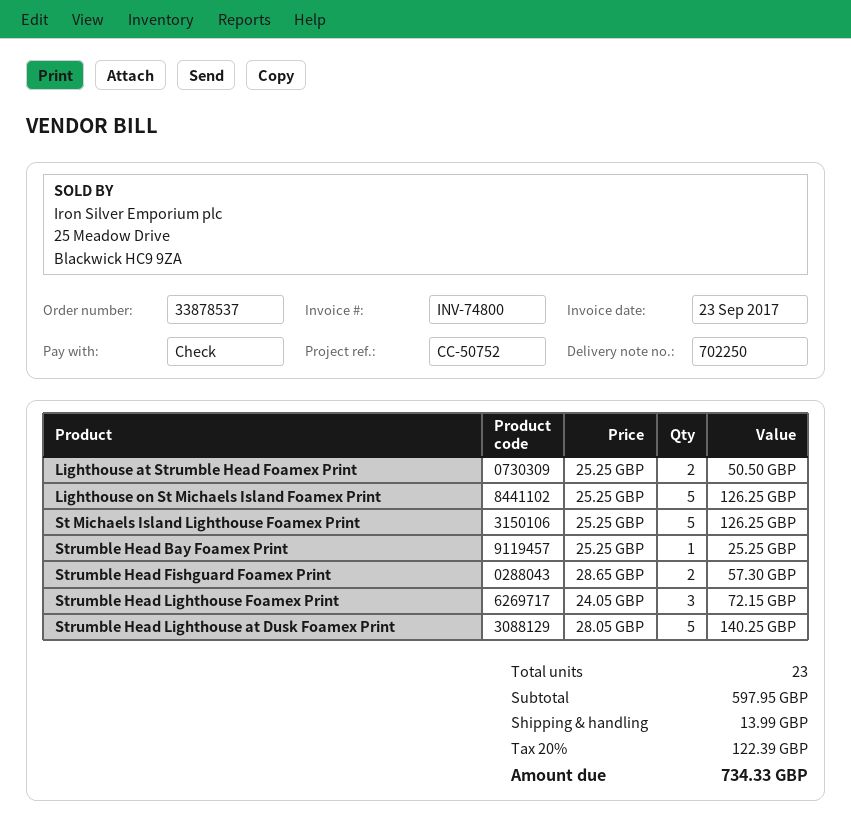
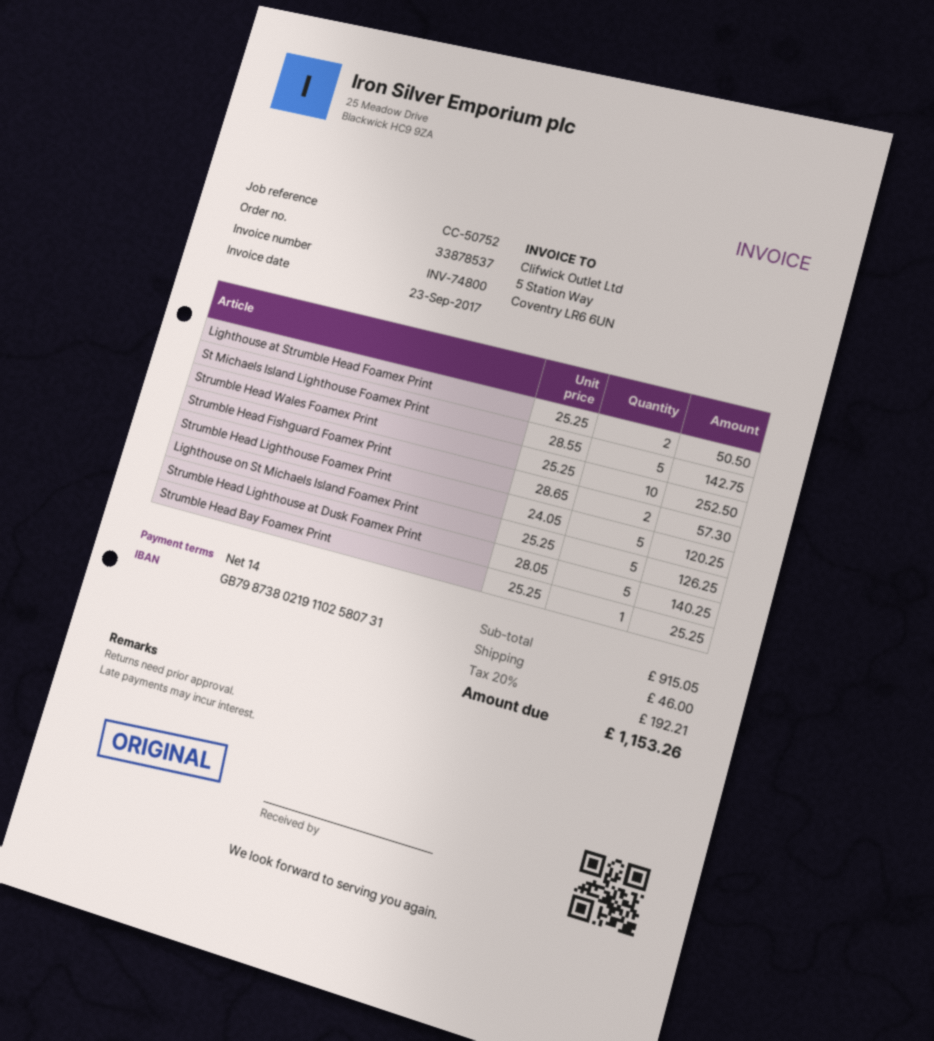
St Michaels Island Lighthouse Foamex Print: 5 x 25.25 = 126.25 -> 5 x 28.55 = 142.75
Strumble Head Lighthouse Foamex Print: 3 x 24.05 = 72.15 -> 5 x 24.05 = 120.25
Strumble Head Wales Foamex Print: none -> 10 x 25.25 = 252.50
subtotal: 597.95 -> 915.05
shipping: 13.99 -> 46.00
tax: 20% = 122.39 -> 20% = 192.21
total: 734.33 -> 1153.26

